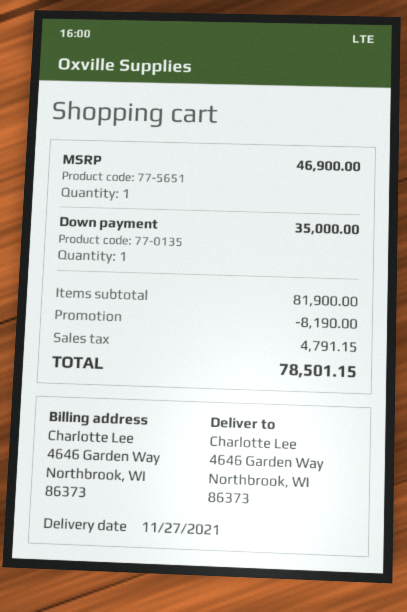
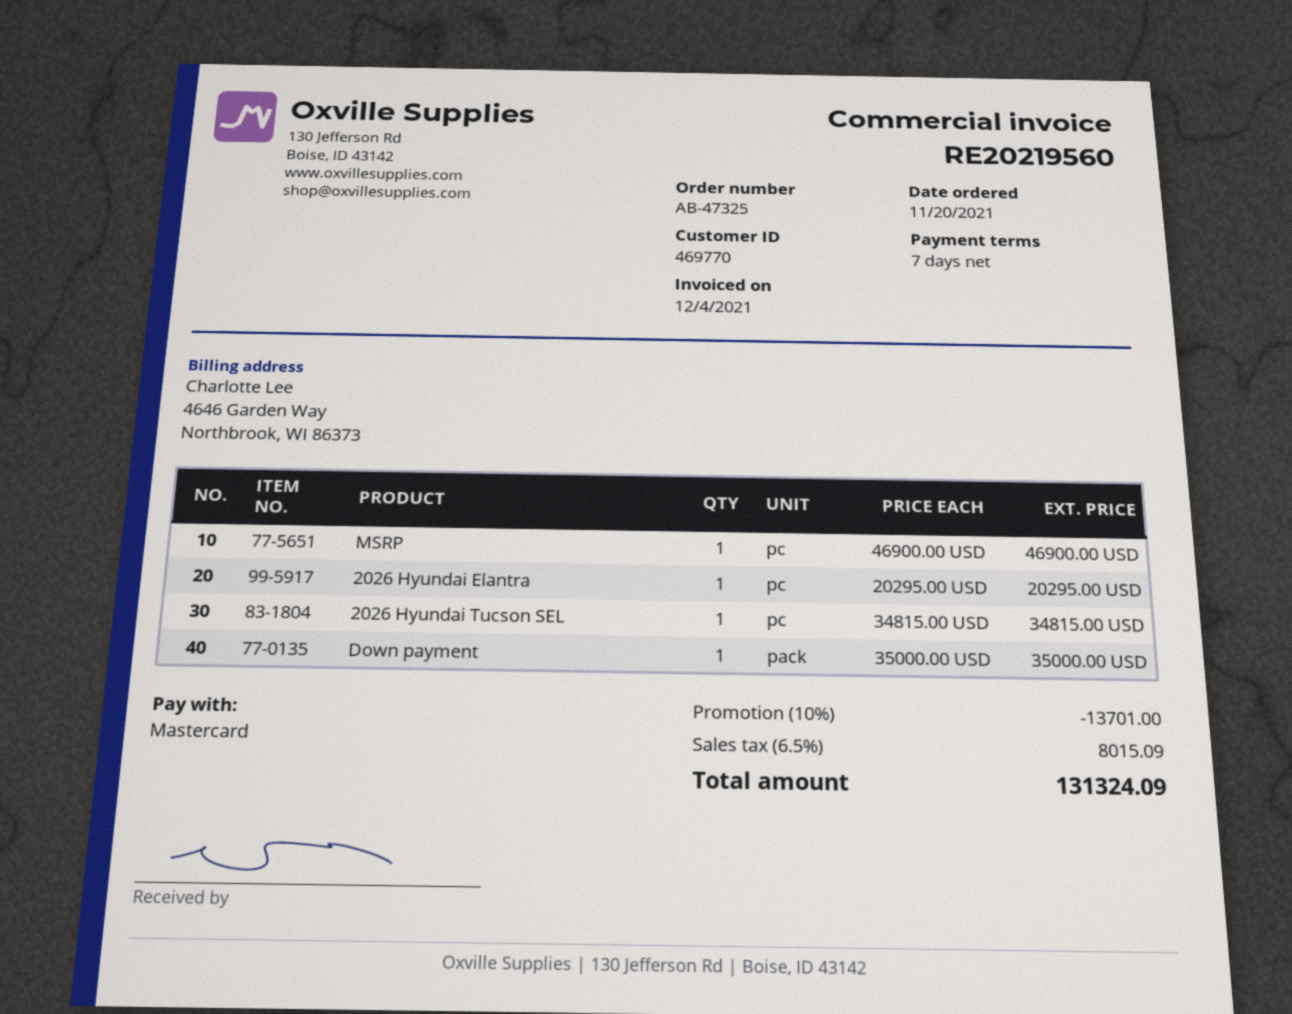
2026 Hyundai Elantra: none -> 1 for 20295.00
2026 Hyundai Tucson SEL: none -> 1 for 34815.00
discount: 8190.00 -> 13701.00
tax: 4791.15 -> 8015.09
total: 78501.15 -> 131324.09

